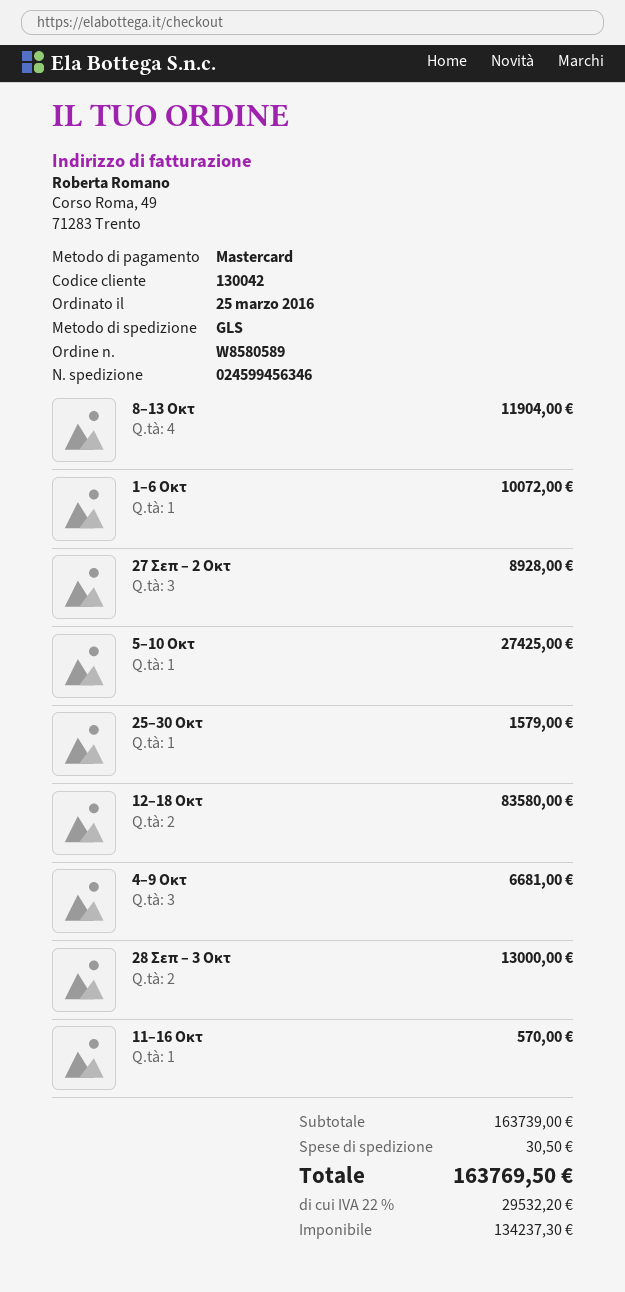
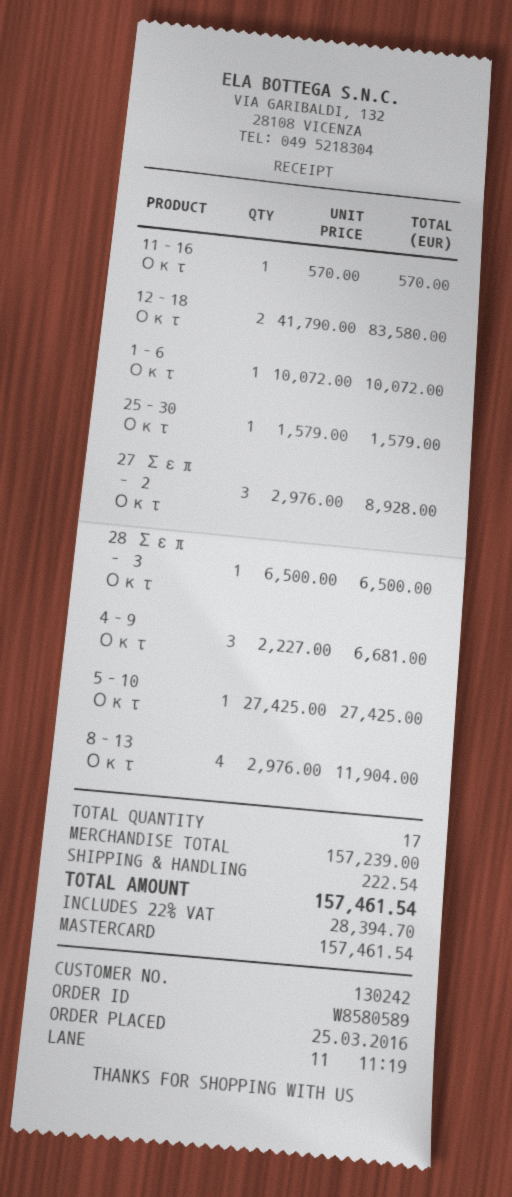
customer number: 130042 -> 130242
28 Σεπ – 3 Οκτ: 2 for 13000.00 -> 1 for 6500.00
subtotal: 163739.00 -> 157239.00
shipping: 30.50 -> 222.54
tax: 22% = 29532.20 -> 22% = 28394.70
total: 163769.50 -> 157461.54

